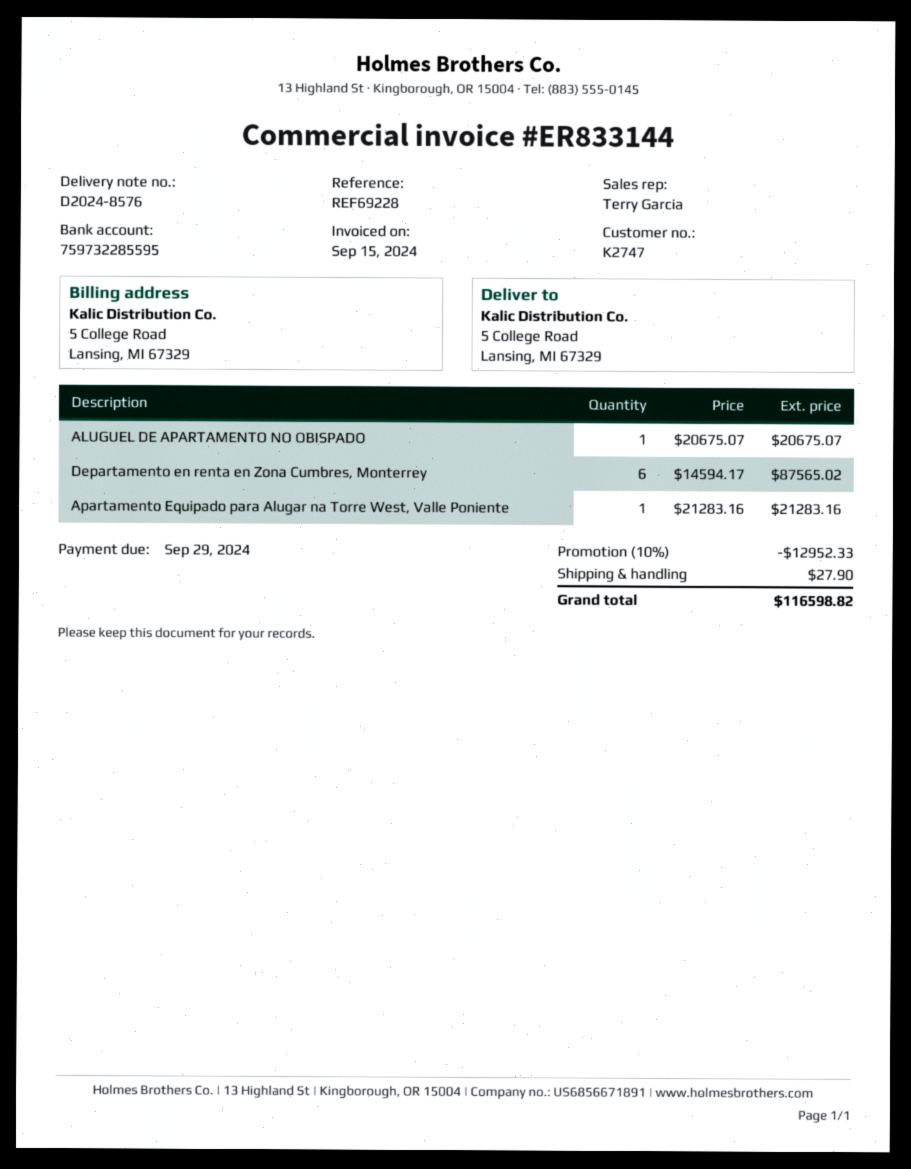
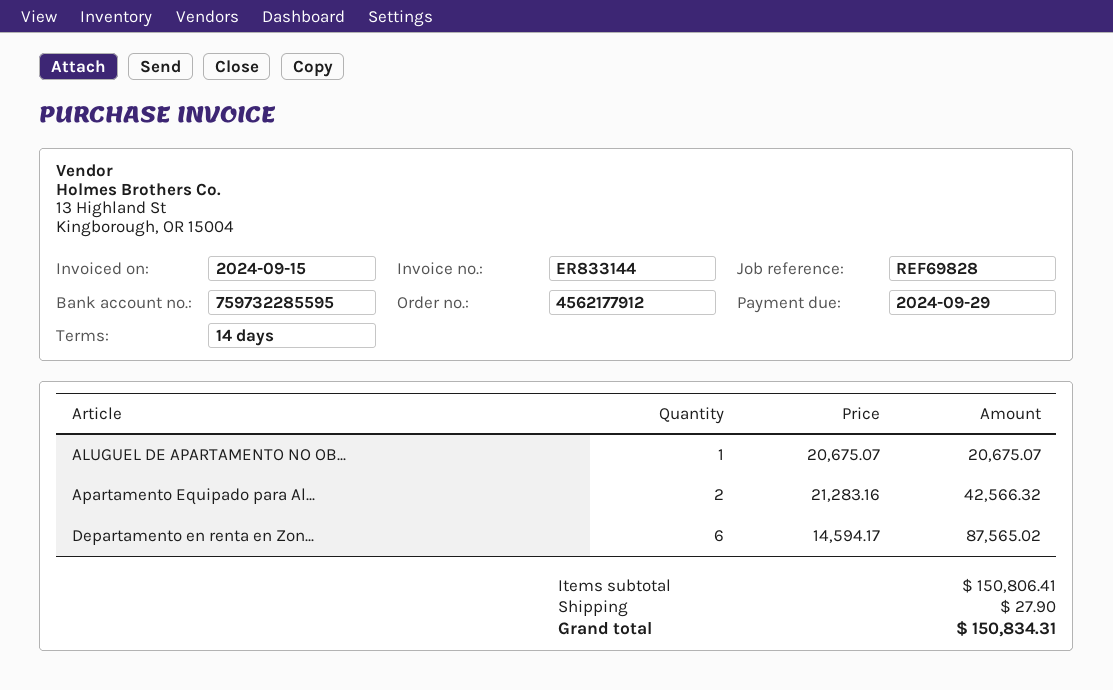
reference: REF69228 -> REF69828
Apartamento Equipado para Alugar na Torre West, Valle Poniente: 1 x 21283.16 = 21283.16 -> 2 x 21283.16 = 42566.32
discount: 10% = 12952.33 -> none
total: 116598.82 -> 150834.31

